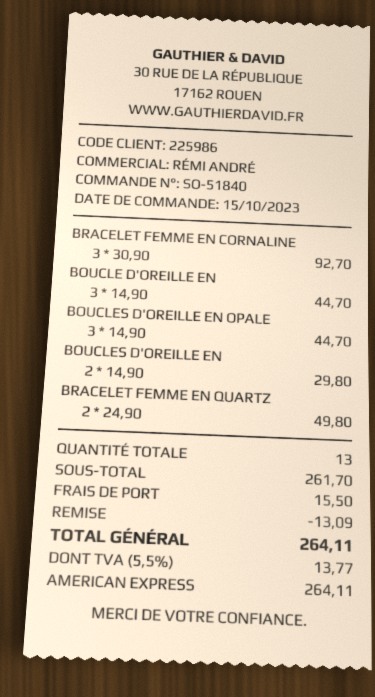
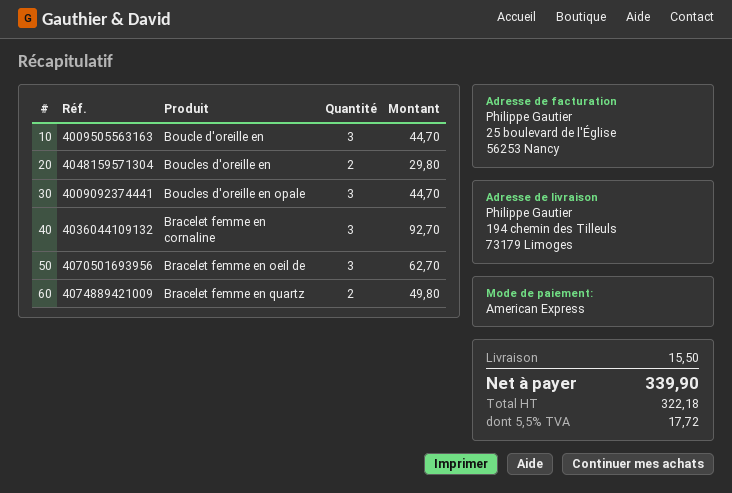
Bracelet femme en oeil de: none -> 3 for 62.70
discount: 13.09 -> none
tax: 5.5% = 13.77 -> 5.5% = 17.72
total: 264.11 -> 339.90

